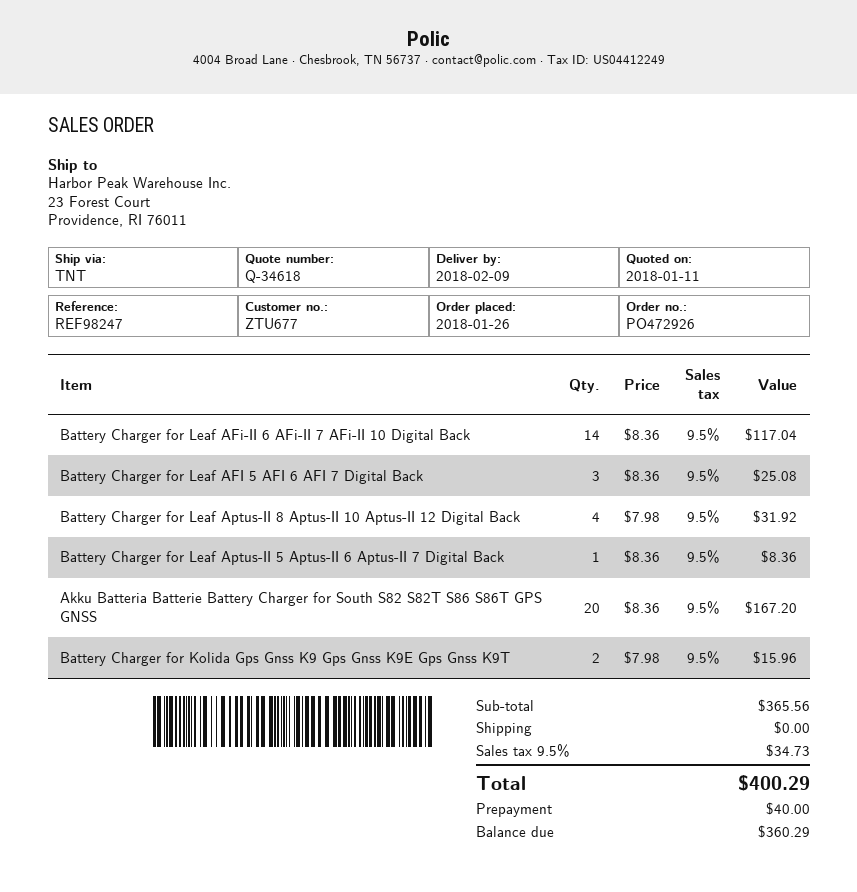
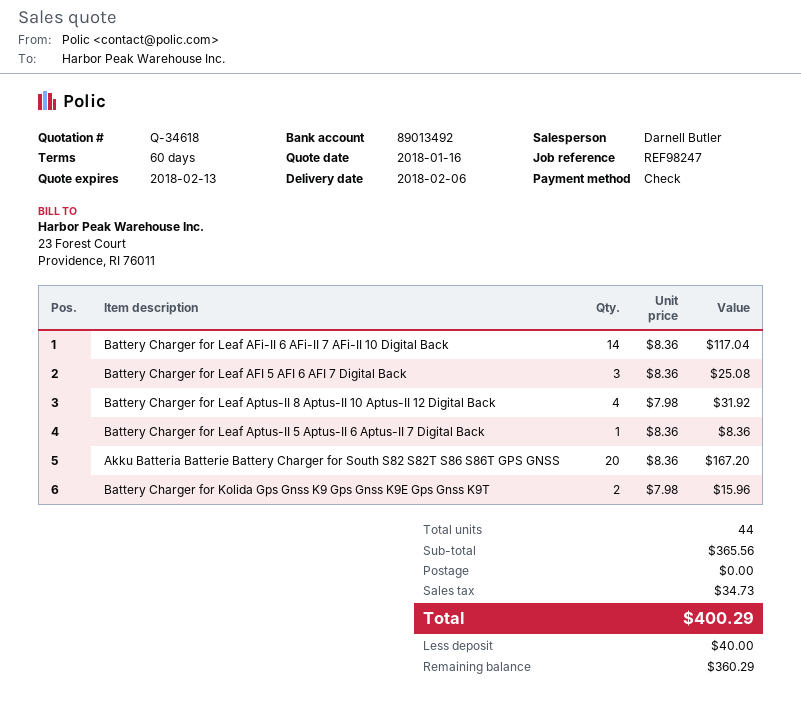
quote date: 2018-01-11 -> 2018-01-16
delivery date: 2018-02-09 -> 2018-02-06

